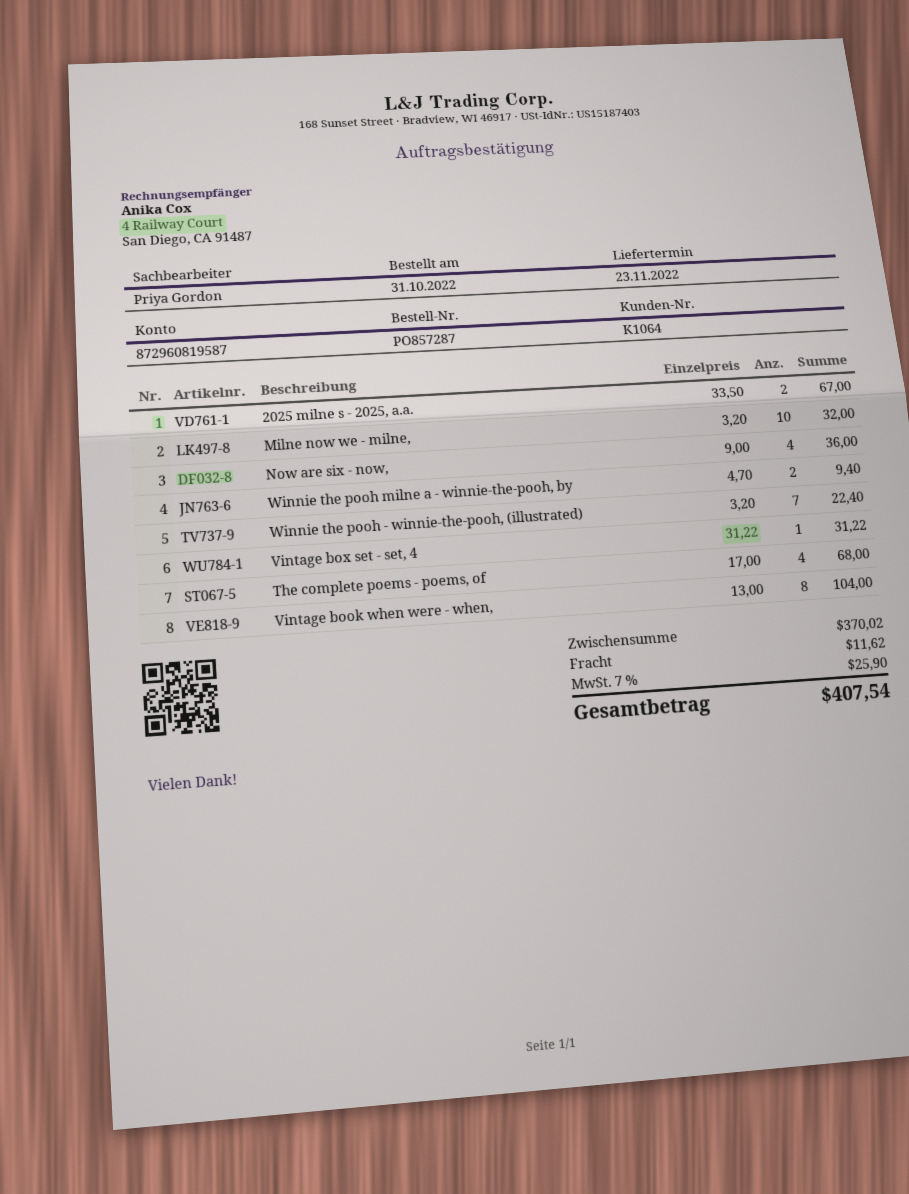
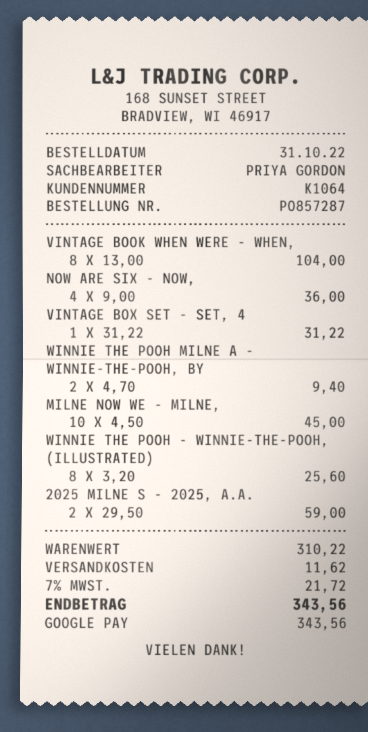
2025 milne s - 2025, a.a.: 2 x 33.50 = 67.00 -> 2 x 29.50 = 59.00
Milne now we - milne,: 10 x 3.20 = 32.00 -> 10 x 4.50 = 45.00
Winnie the pooh - winnie-the-pooh, (illustrated): 7 x 3.20 = 22.40 -> 8 x 3.20 = 25.60
The complete poems - poems, of: 4 x 17.00 = 68.00 -> none
subtotal: 370.02 -> 310.22
tax: 7% = 25.90 -> 7% = 21.72
total: 407.54 -> 343.56

